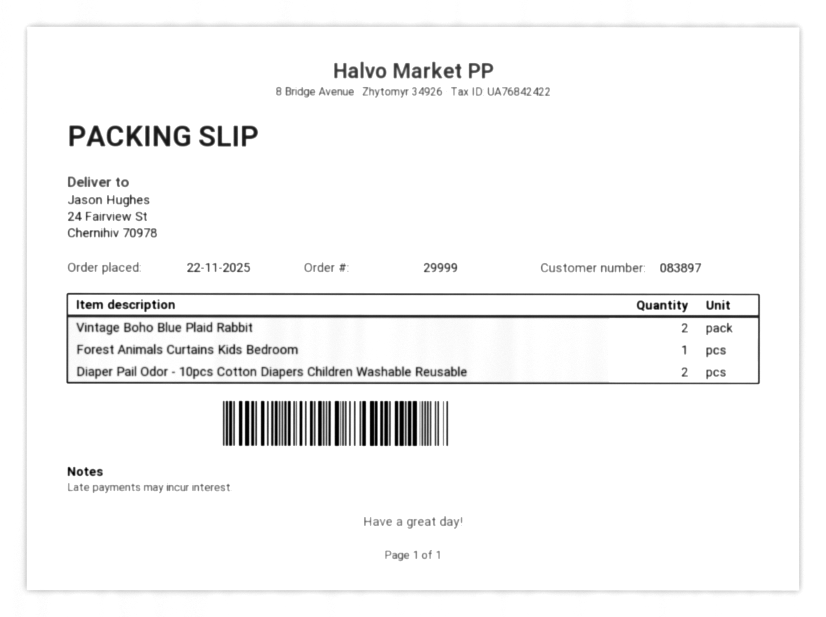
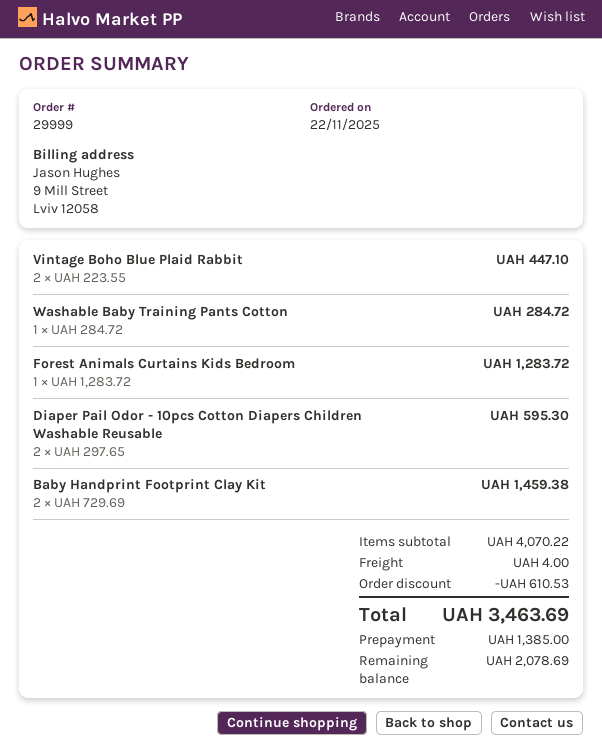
Washable Baby Training Pants Cotton: none -> 1
Baby Handprint Footprint Clay Kit: none -> 2

